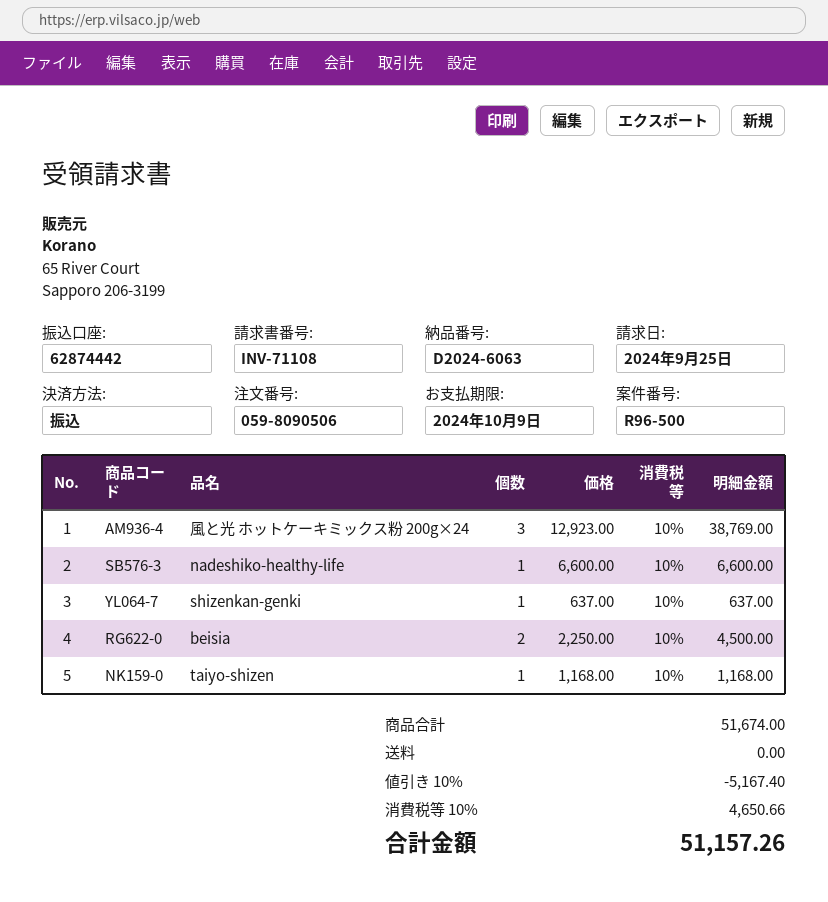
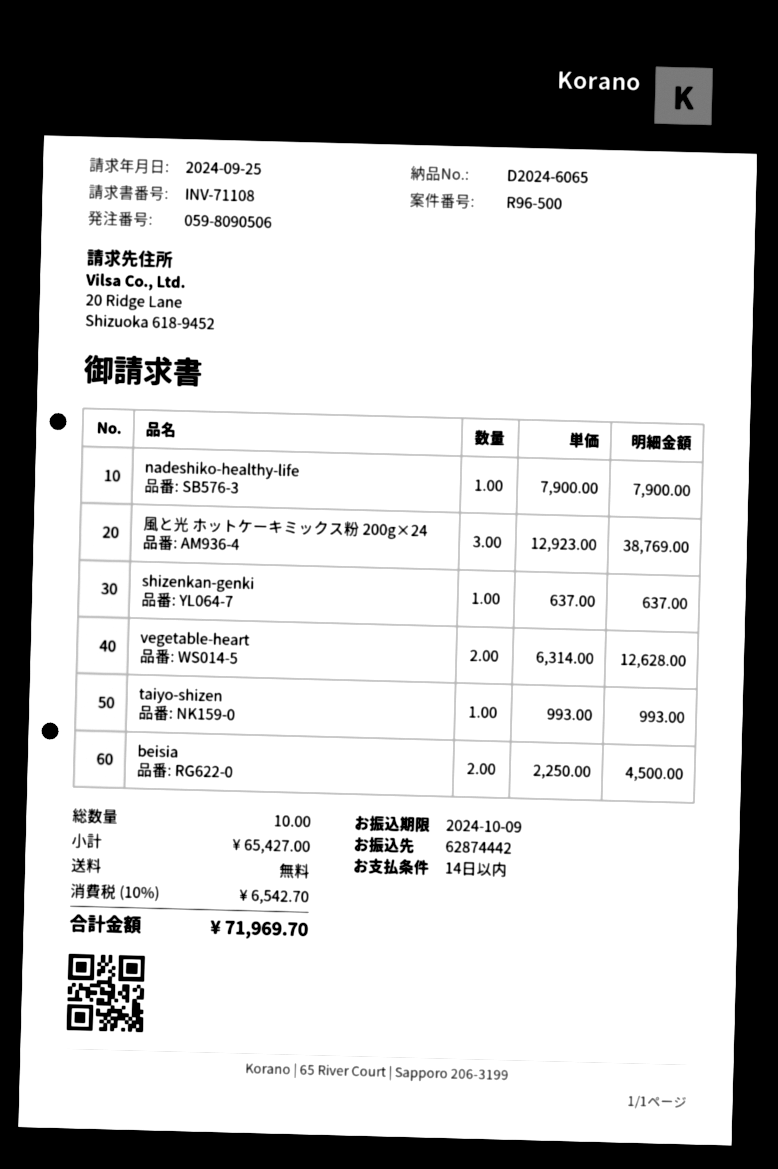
delivery note number: D2024-6063 -> D2024-6065
nadeshiko-healthy-life: 1 x 6600.00 = 6600.00 -> 1 x 7900.00 = 7900.00
taiyo-shizen: 1 x 1168.00 = 1168.00 -> 1 x 993.00 = 993.00
vegetable-heart: none -> 2 x 6314.00 = 12628.00
subtotal: 51674.00 -> 65427.00
discount: 10% = 5167.40 -> none
tax: 10% = 4650.66 -> 10% = 6542.70
total: 51157.26 -> 71969.70

